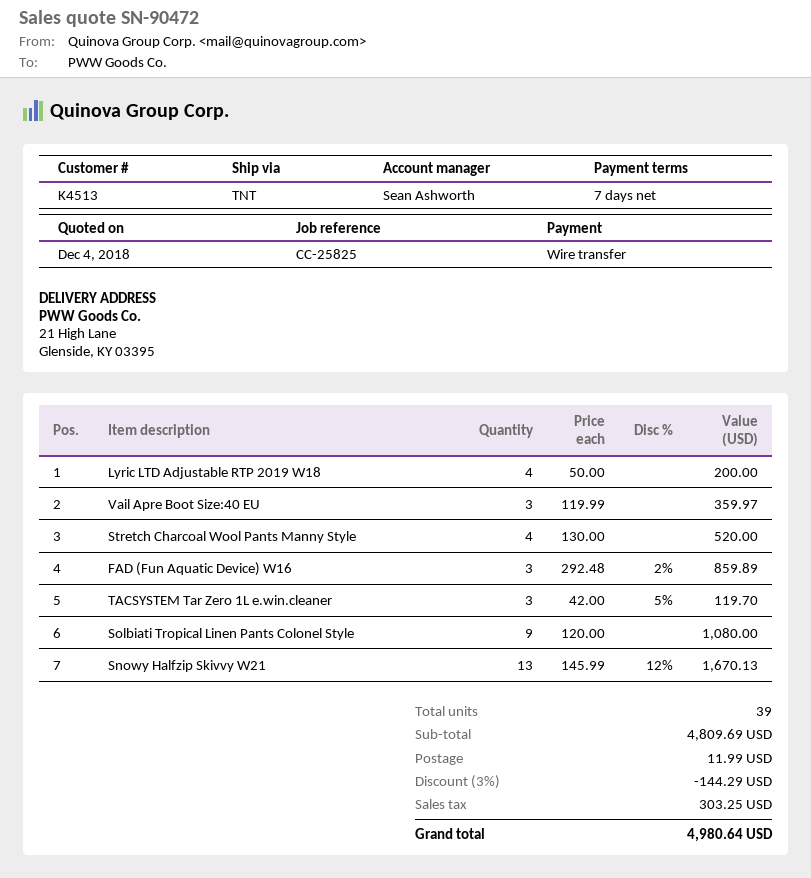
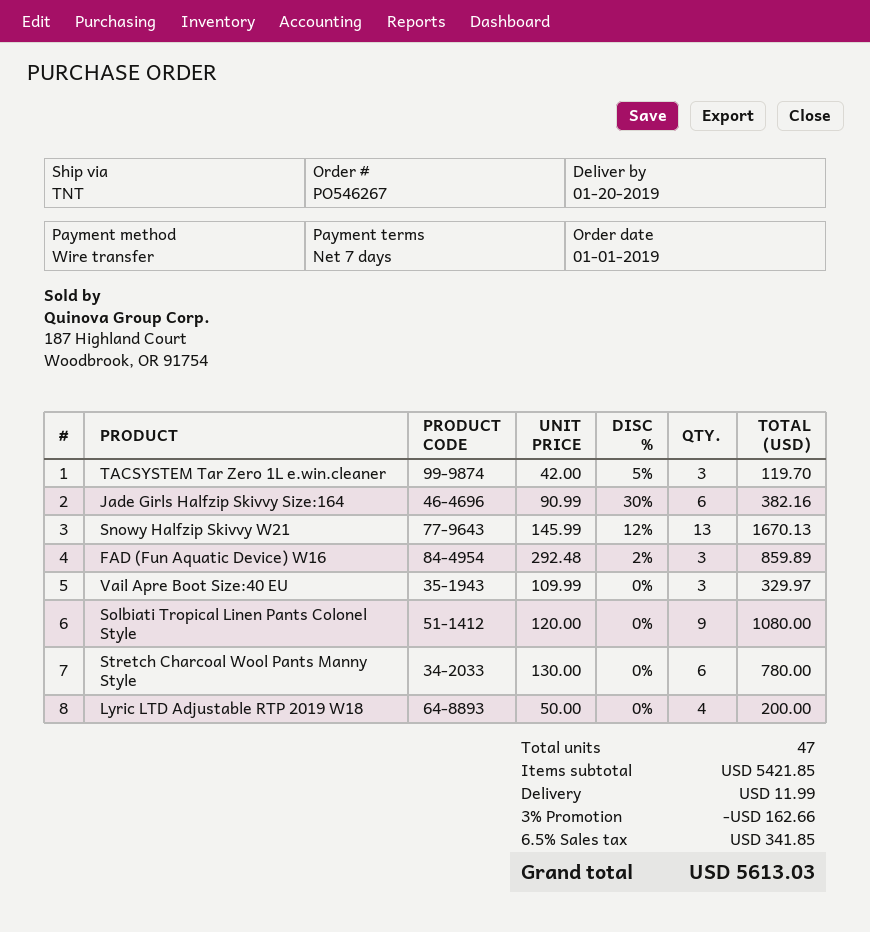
Vail Apre Boot Size:40 EU: 3 x 119.99 = 359.97 -> 3 x 109.99 = 329.97
Stretch Charcoal Wool Pants Manny Style: 4 x 130.00 = 520.00 -> 6 x 130.00 = 780.00
Jade Girls Halfzip Skivvy Size:164: none -> 6 x 90.99 - 30% = 382.16
total quantity: 39 -> 47
subtotal: 4809.69 -> 5421.85
discount: 3% = 144.29 -> 3% = 162.66
tax: 303.25 -> 341.85
total: 4980.64 -> 5613.03

